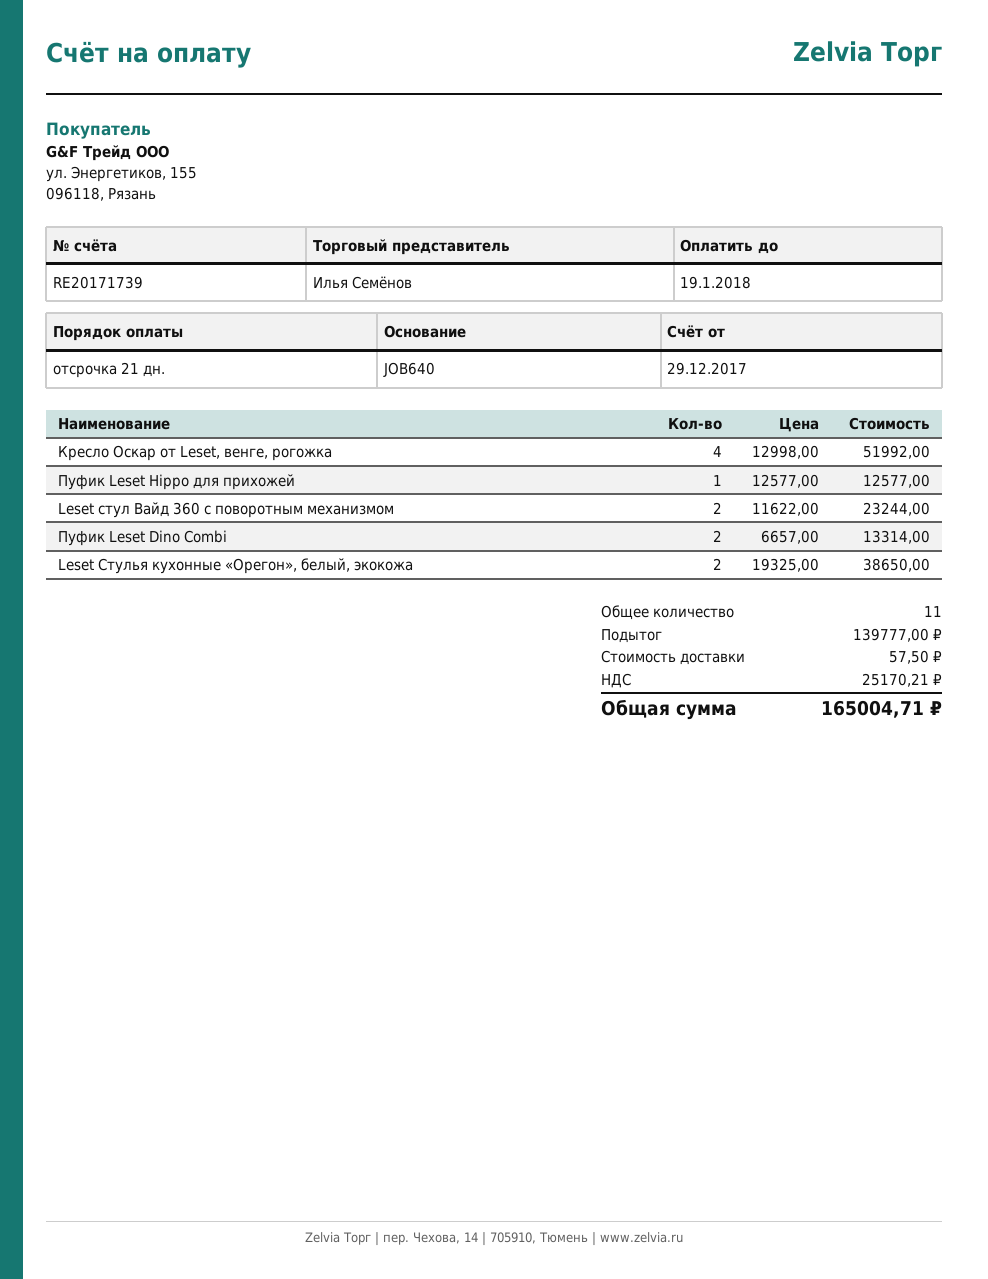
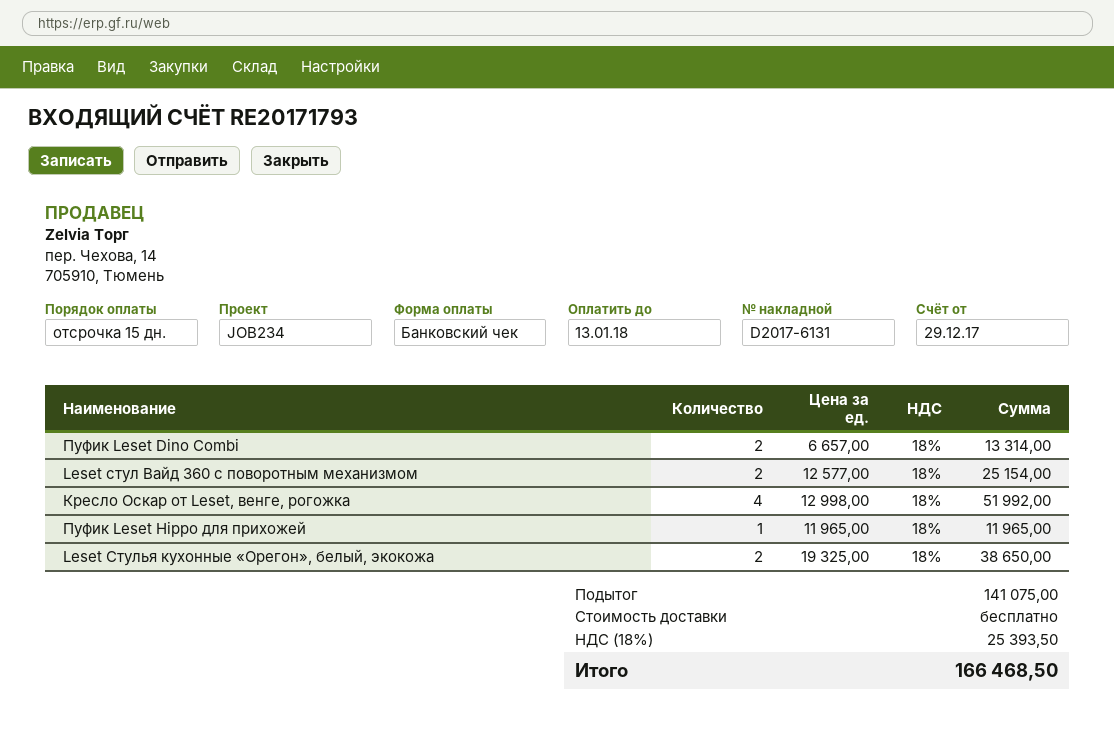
invoice number: RE20171739 -> RE20171793
payment terms: 21 days -> 15 days
due date: 2018-01-19 -> 2018-01-13
reference: JOB640 -> JOB234
Пуфик Leset Hippo для прихожей: 1 x 12577.00 = 12577.00 -> 1 x 11965.00 = 11965.00
Leset стул Вайд 360 с поворотным механизмом: 2 x 11622.00 = 23244.00 -> 2 x 12577.00 = 25154.00
subtotal: 139777.00 -> 141075.00
shipping: 57.50 -> 0.00
tax: 25170.21 -> 25393.50
total: 165004.71 -> 166468.50

